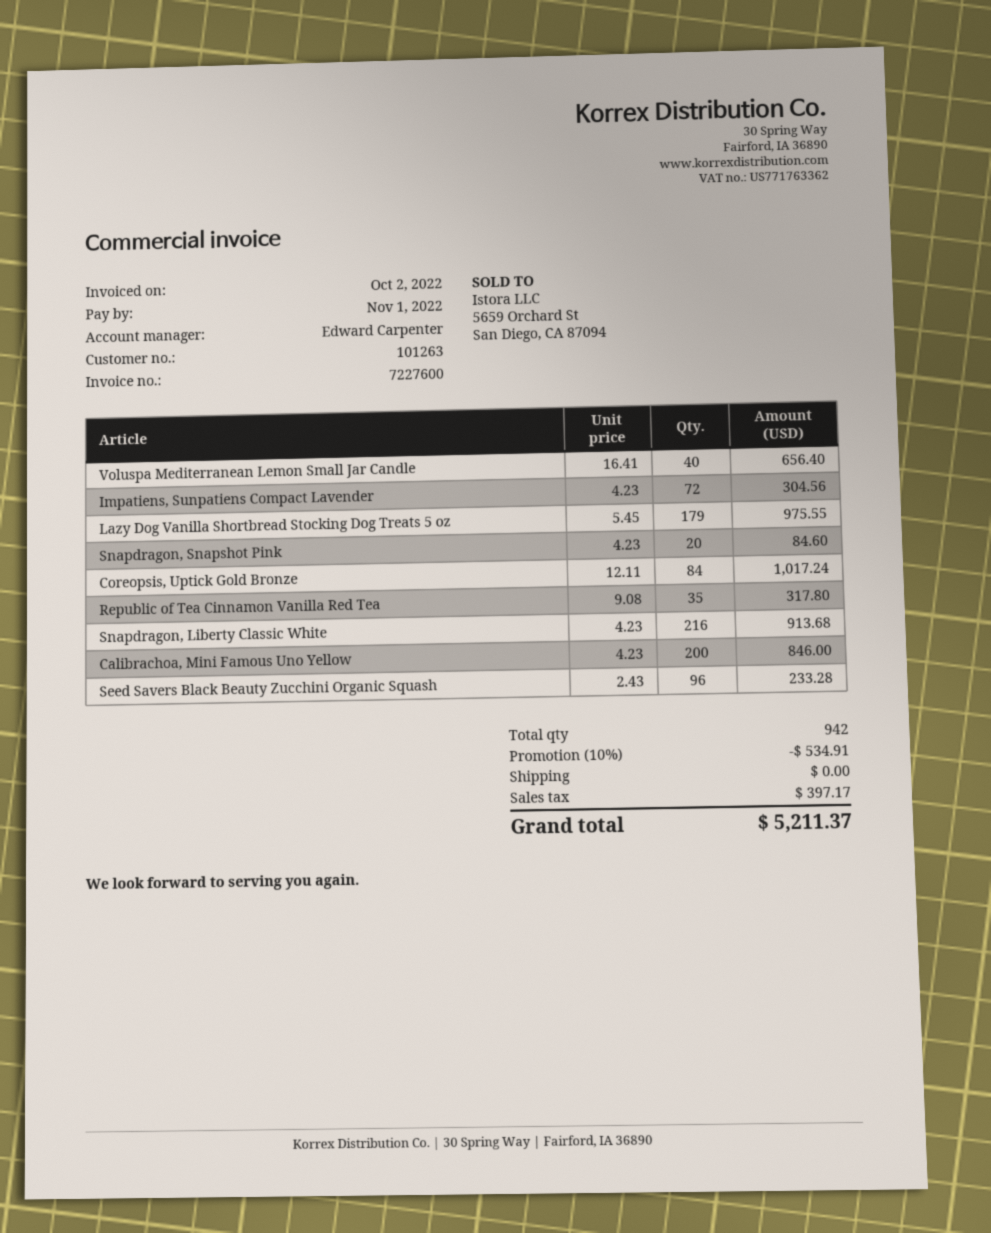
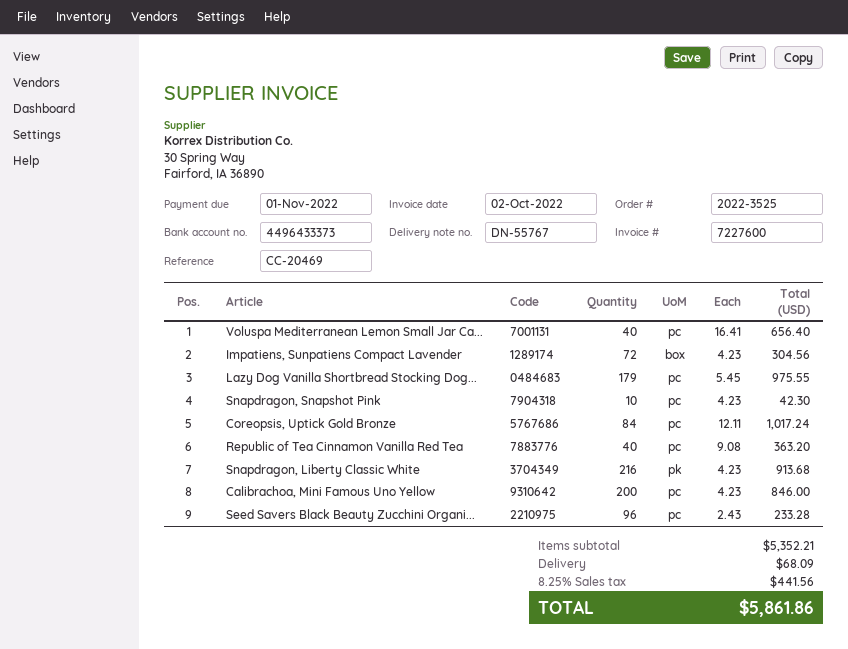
Snapdragon, Snapshot Pink: 20 x 4.23 = 84.60 -> 10 x 4.23 = 42.30
Republic of Tea Cinnamon Vanilla Red Tea: 35 x 9.08 = 317.80 -> 40 x 9.08 = 363.20
discount: 10% = 534.91 -> none
shipping: 0.00 -> 68.09
tax: 397.17 -> 441.56
total: 5211.37 -> 5861.86

